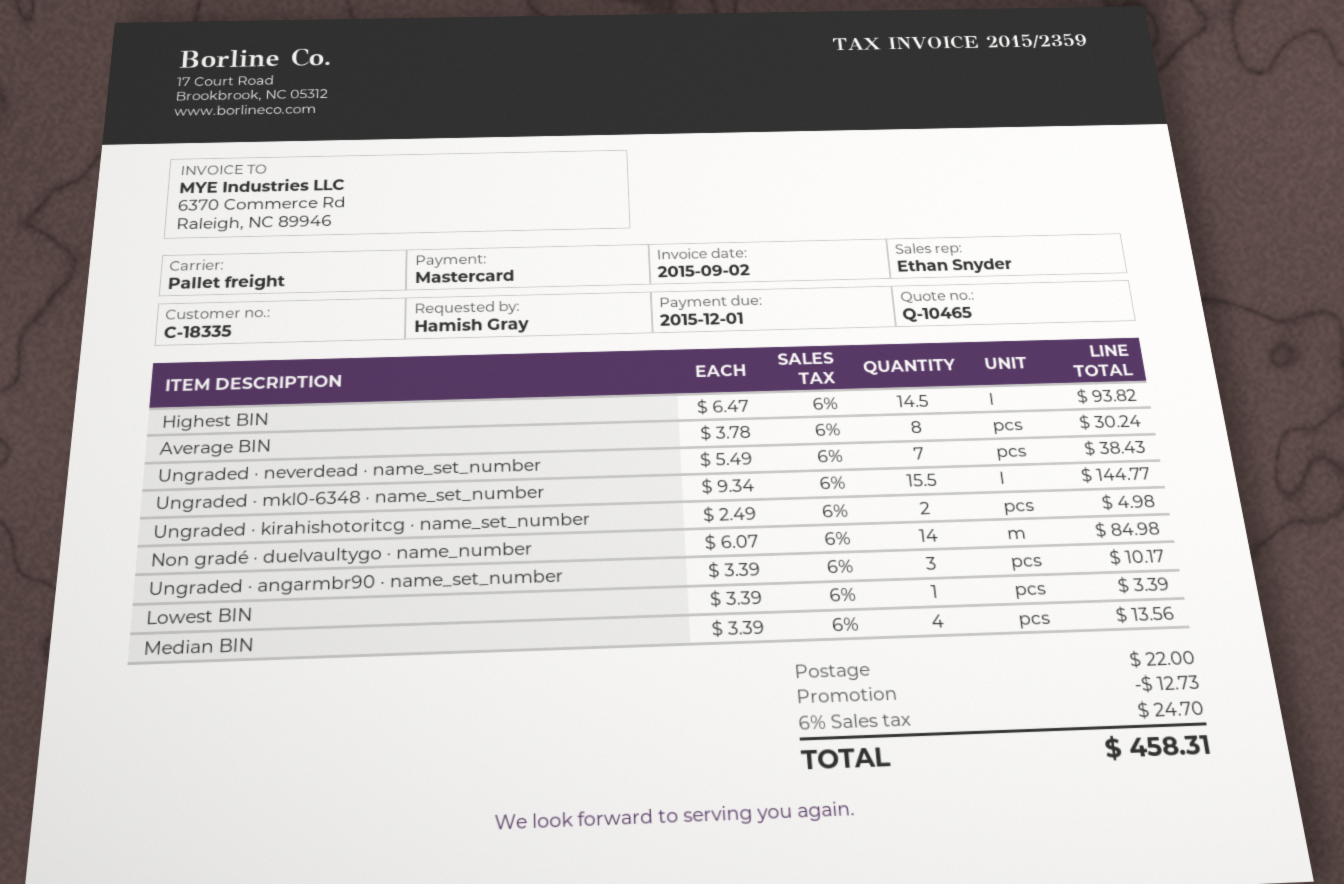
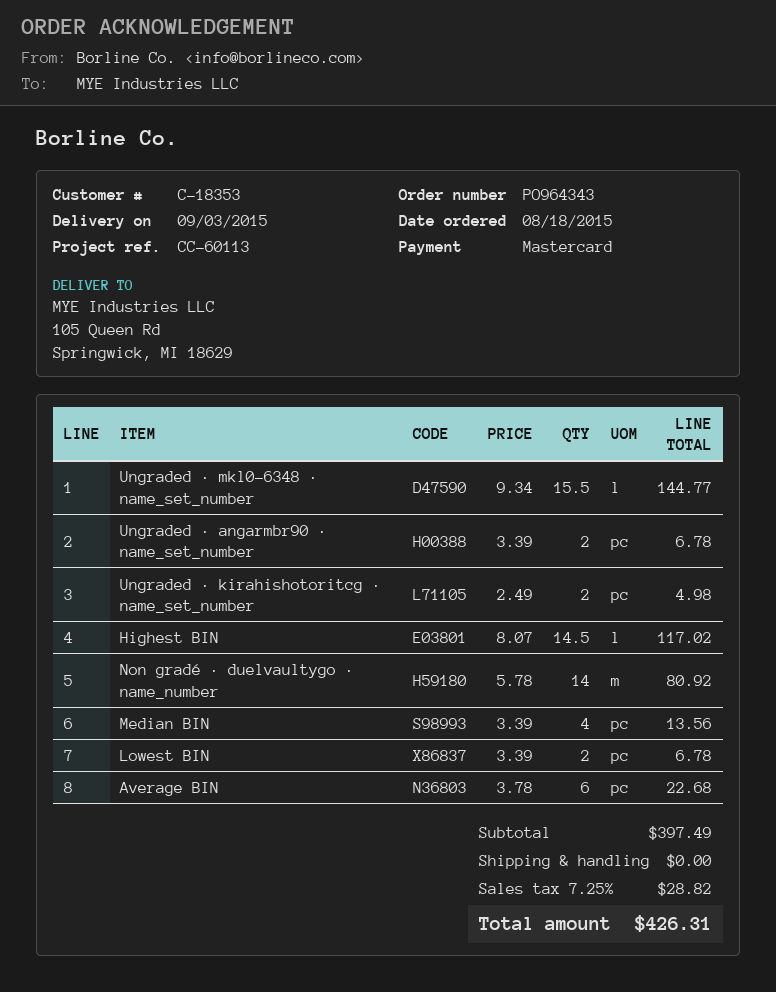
customer number: C-18335 -> C-18353
Highest BIN: 14.5 x 6.47 = 93.82 -> 14.5 x 8.07 = 117.02
Average BIN: 8 x 3.78 = 30.24 -> 6 x 3.78 = 22.68
Ungraded · neverdead · name_set_number: 7 x 5.49 = 38.43 -> none
Non gradé · duelvaultygo · name_number: 14 x 6.07 = 84.98 -> 14 x 5.78 = 80.92
Ungraded · angarmbr90 · name_set_number: 3 x 3.39 = 10.17 -> 2 x 3.39 = 6.78
Lowest BIN: 1 x 3.39 = 3.39 -> 2 x 3.39 = 6.78
discount: 12.73 -> none
shipping: 22.00 -> 0.00
tax: 6% = 24.70 -> 7.25% = 28.82
total: 458.31 -> 426.31

